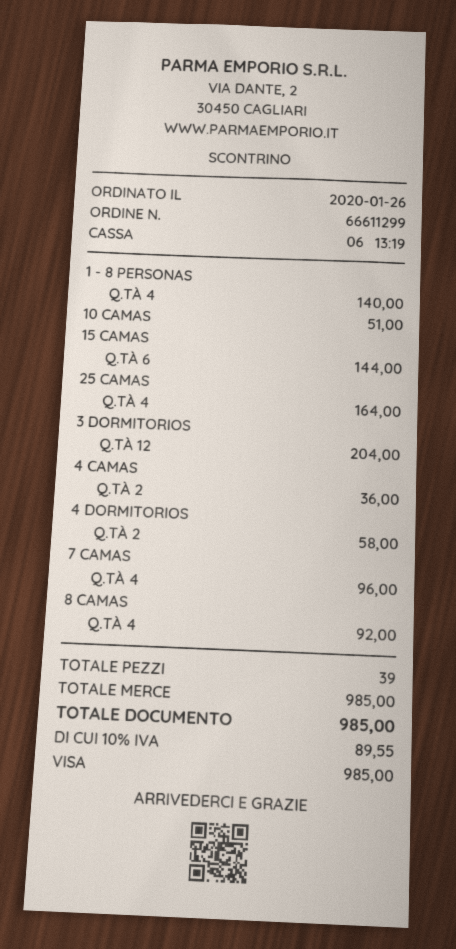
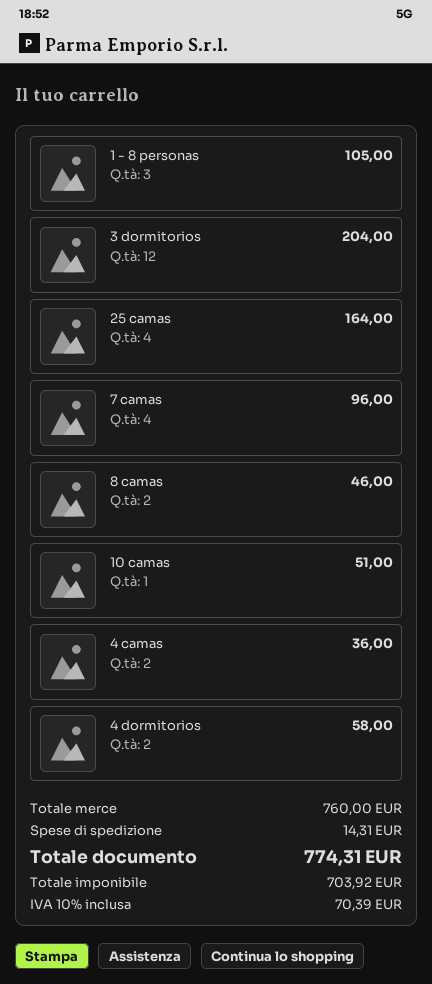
1 - 8 PERSONAS: 4 for 140.00 -> 3 for 105.00
15 CAMAS: 6 for 144.00 -> none
8 CAMAS: 4 for 92.00 -> 2 for 46.00
subtotal: 985.00 -> 760.00
shipping: none -> 14.31
tax: 10% = 89.55 -> 10% = 70.39
total: 985.00 -> 774.31

